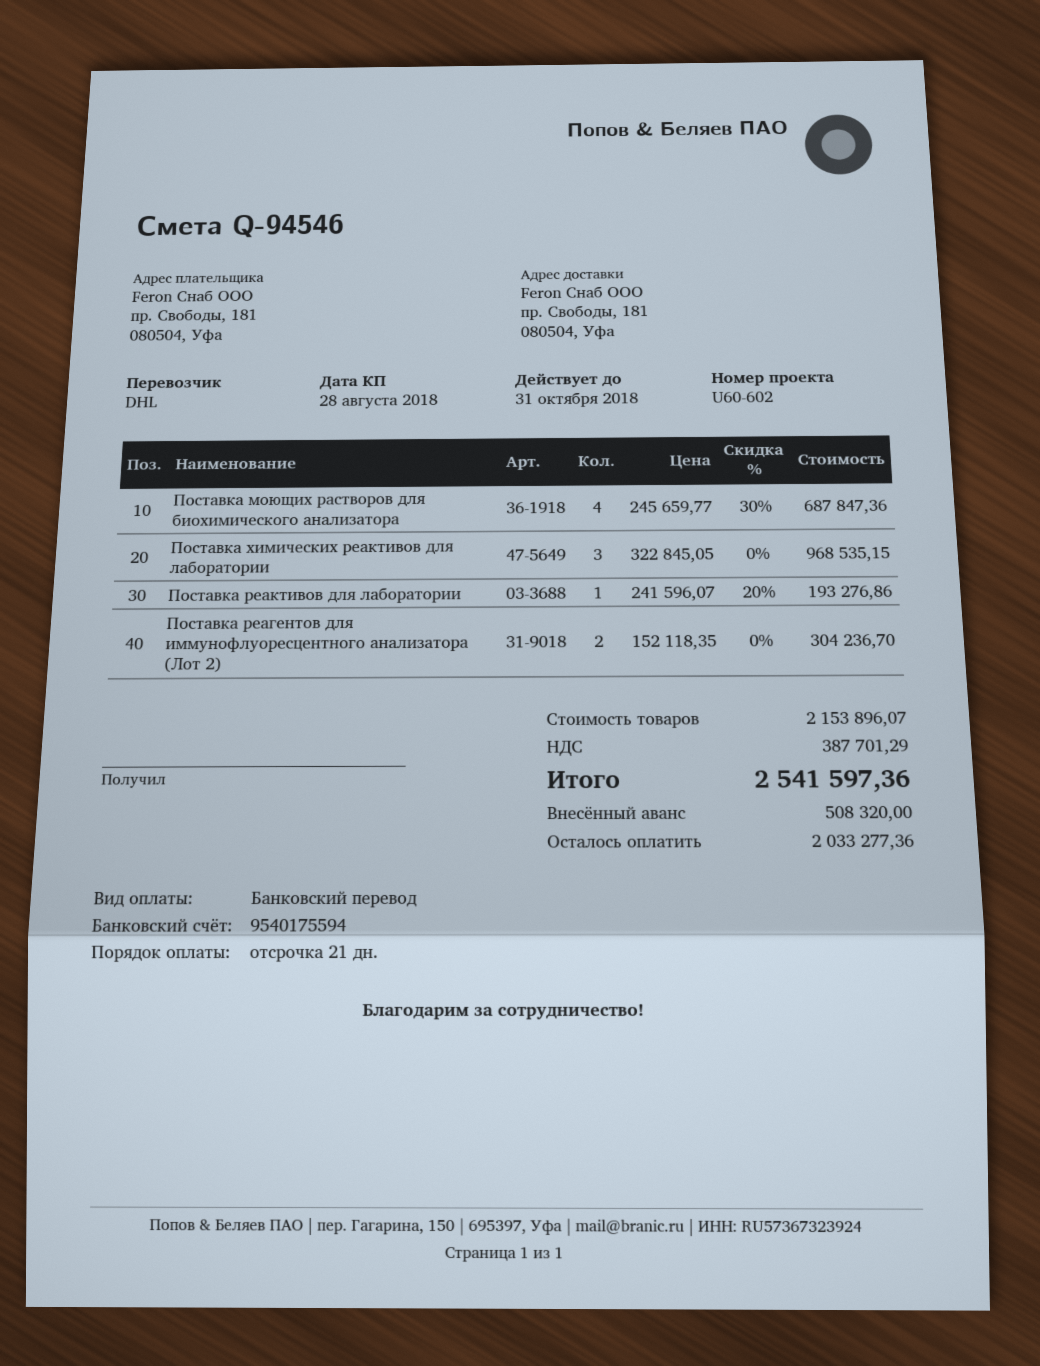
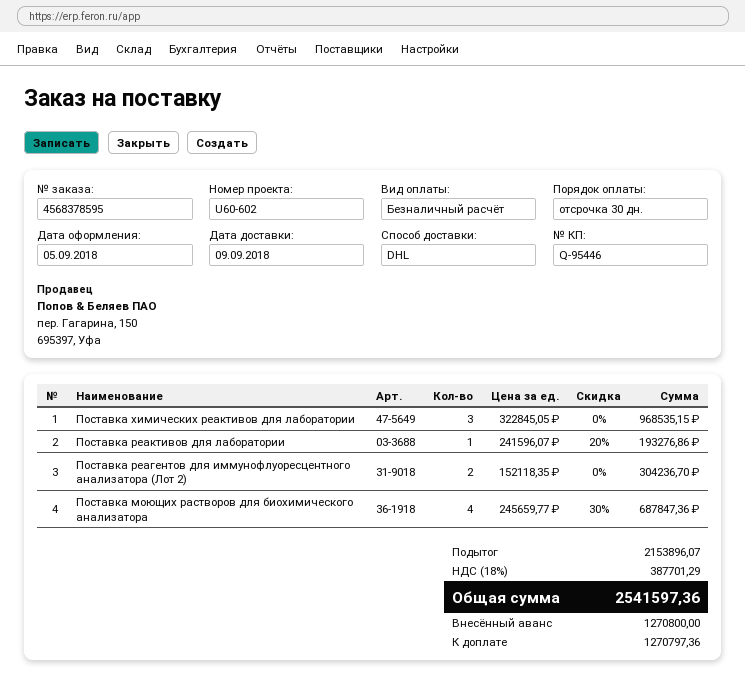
quote number: Q-94546 -> Q-95446
payment terms: 21 days -> 30 days
deposit: 508320.00 -> 1270800.00
balance: 2033277.36 -> 1270797.36

